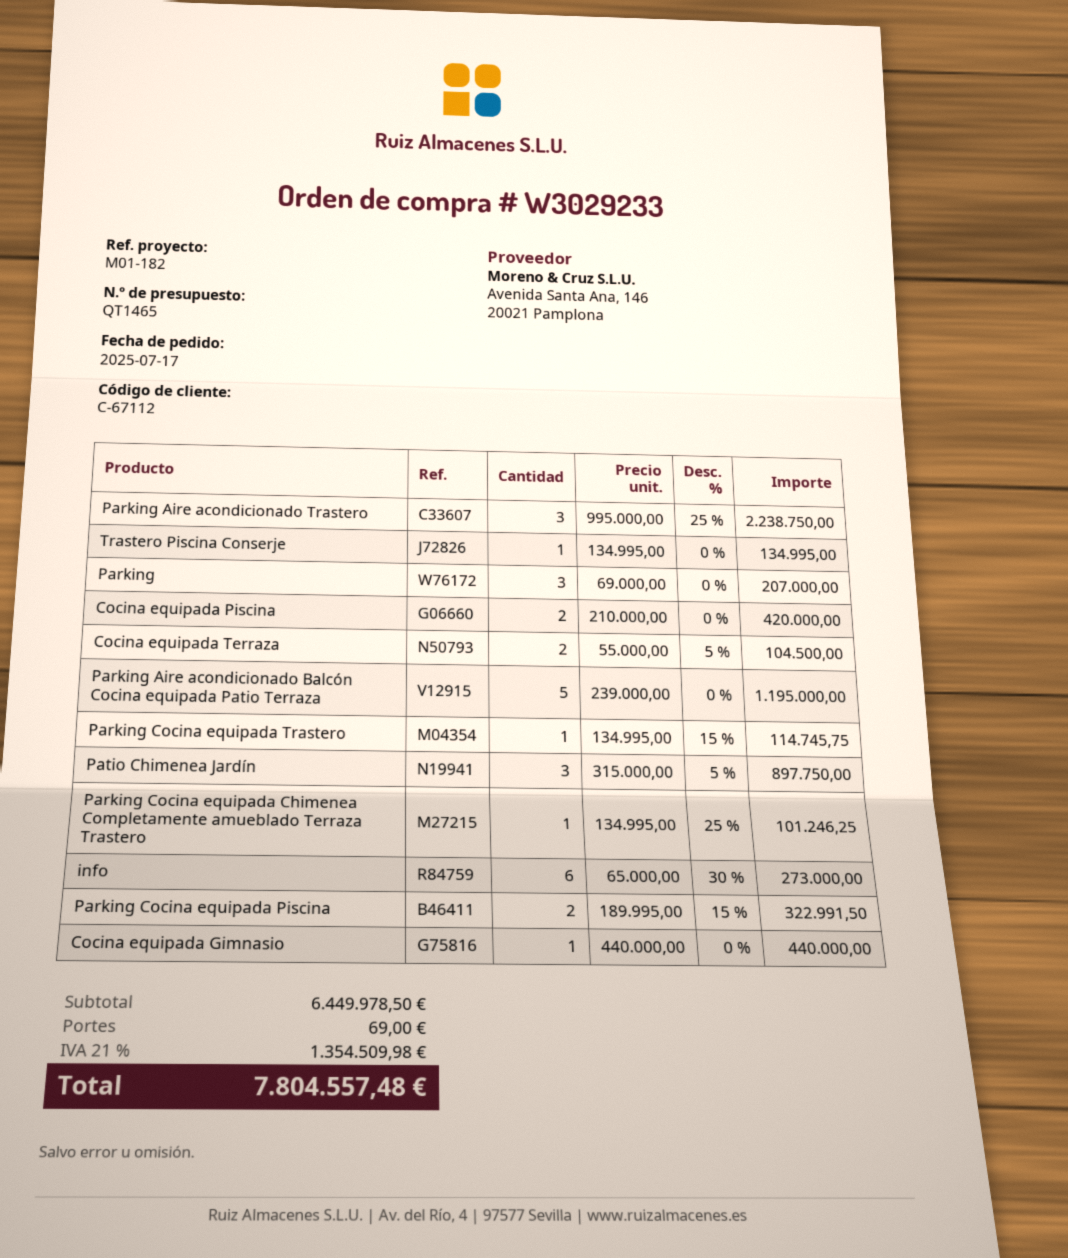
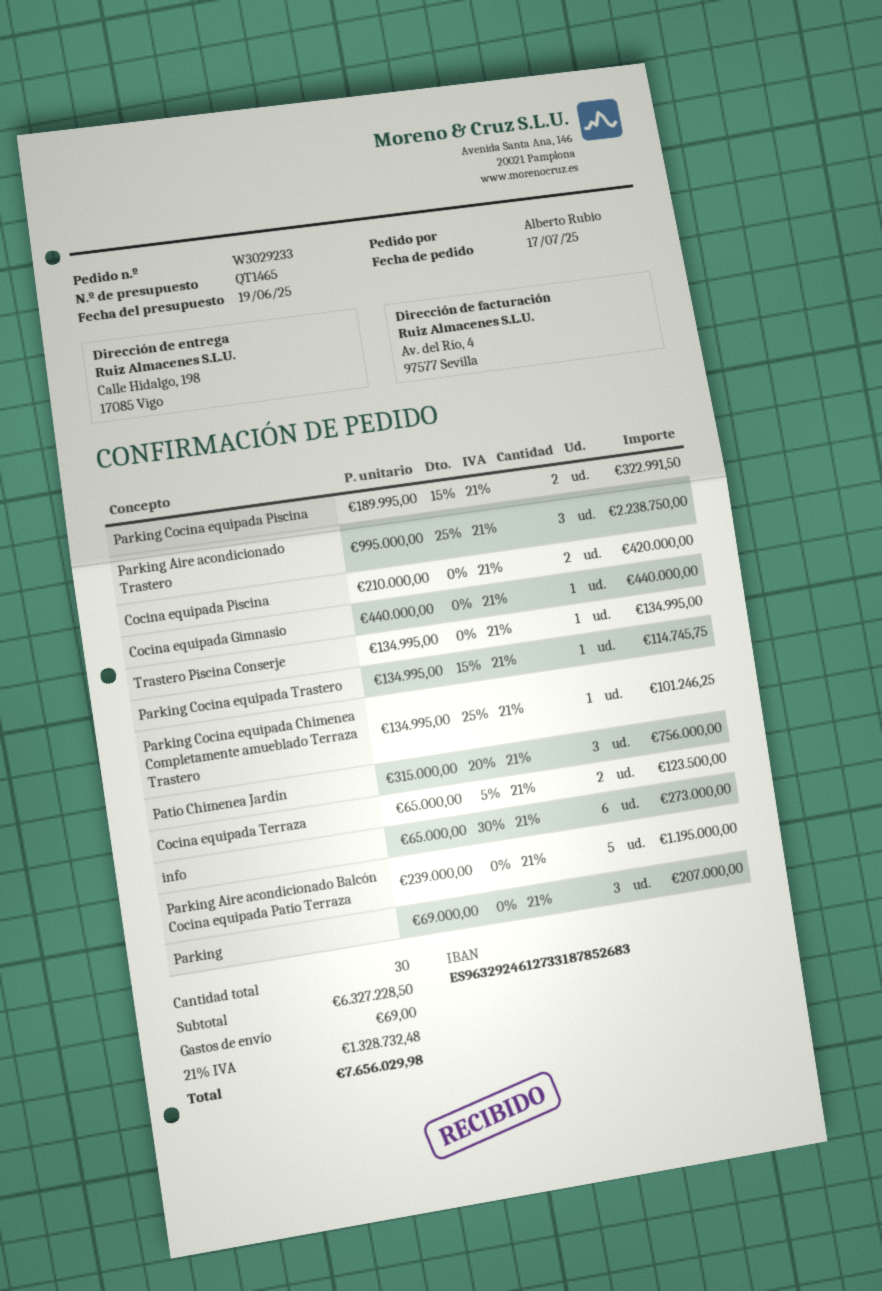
Cocina equipada Terraza: 2 x 55000.00 - 5% = 104500.00 -> 2 x 65000.00 - 5% = 123500.00
Patio Chimenea Jardín: 3 x 315000.00 - 5% = 897750.00 -> 3 x 315000.00 - 20% = 756000.00
subtotal: 6449978.50 -> 6327228.50
tax: 21% = 1354509.98 -> 21% = 1328732.48
total: 7804557.48 -> 7656029.98

